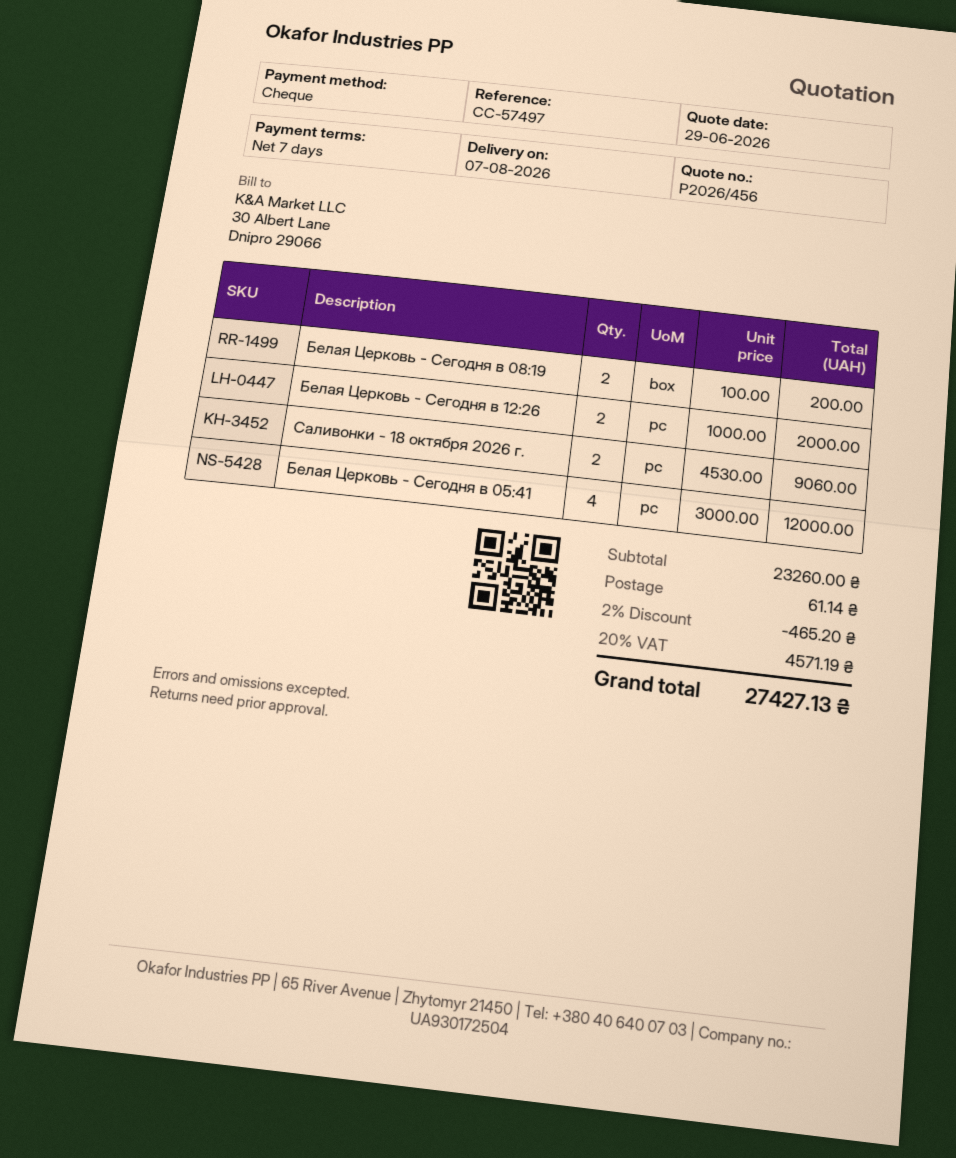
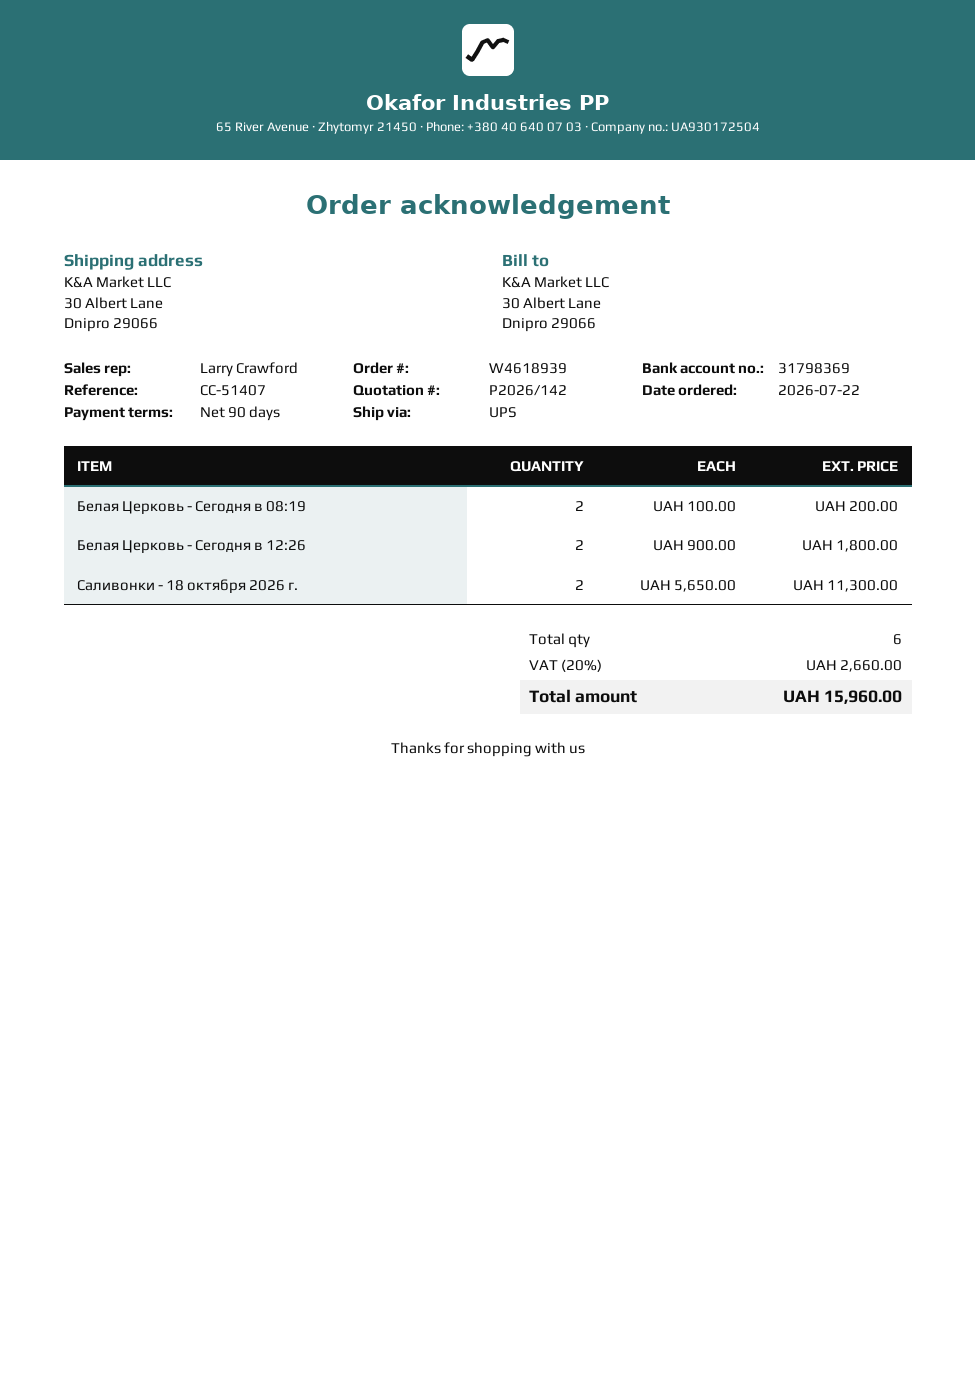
quote number: P2026/456 -> P2026/142
payment terms: 7 days -> 90 days
reference: CC-57497 -> CC-51407
Белая Церковь - Сегодня в 12:26: 2 x 1000.00 = 2000.00 -> 2 x 900.00 = 1800.00
Саливонки - 18 октября 2026 г.: 2 x 4530.00 = 9060.00 -> 2 x 5650.00 = 11300.00
Белая Церковь - Сегодня в 05:41: 4 x 3000.00 = 12000.00 -> none
discount: 2% = 465.20 -> none
shipping: 61.14 -> none
tax: 20% = 4571.19 -> 20% = 2660.00
total: 27427.13 -> 15960.00

